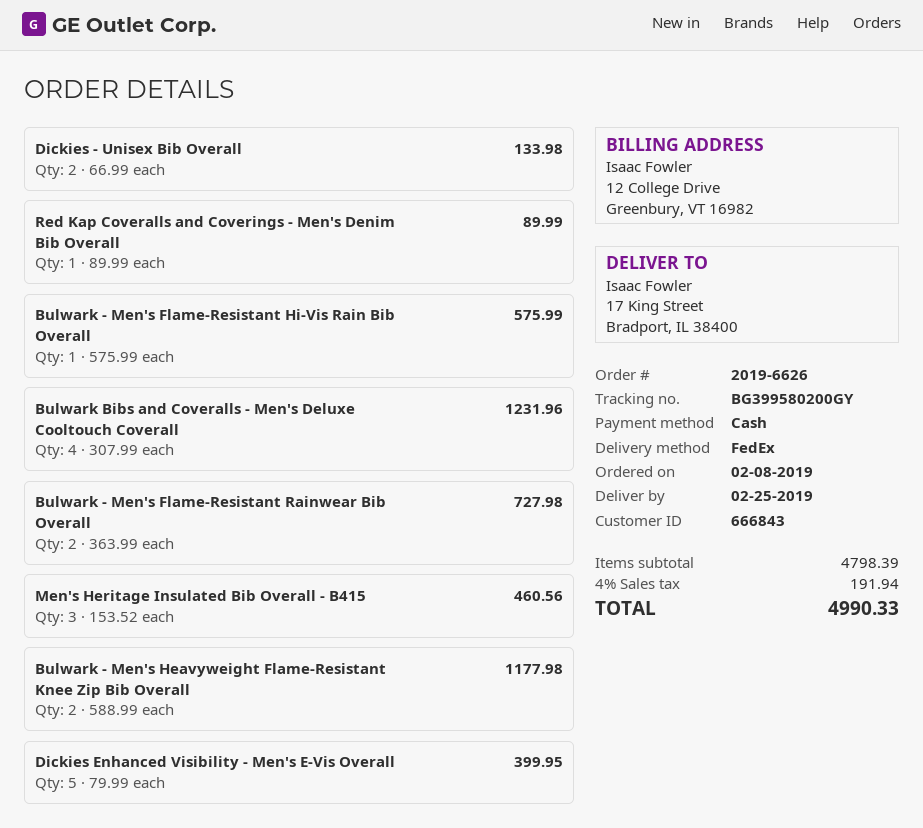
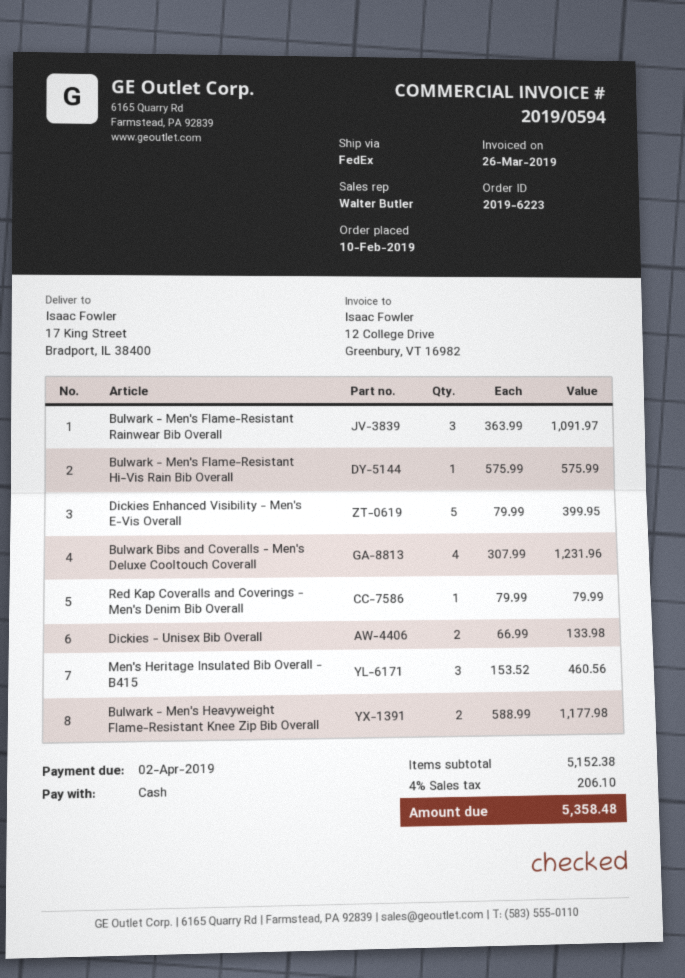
order number: 2019-6626 -> 2019-6223
order date: 2019-02-08 -> 2019-02-10
Red Kap Coveralls and Coverings - Men's Denim Bib Overall: 1 x 89.99 = 89.99 -> 1 x 79.99 = 79.99
Bulwark - Men's Flame-Resistant Rainwear Bib Overall: 2 x 363.99 = 727.98 -> 3 x 363.99 = 1091.97
subtotal: 4798.39 -> 5152.38
tax: 4% = 191.94 -> 4% = 206.10
total: 4990.33 -> 5358.48

